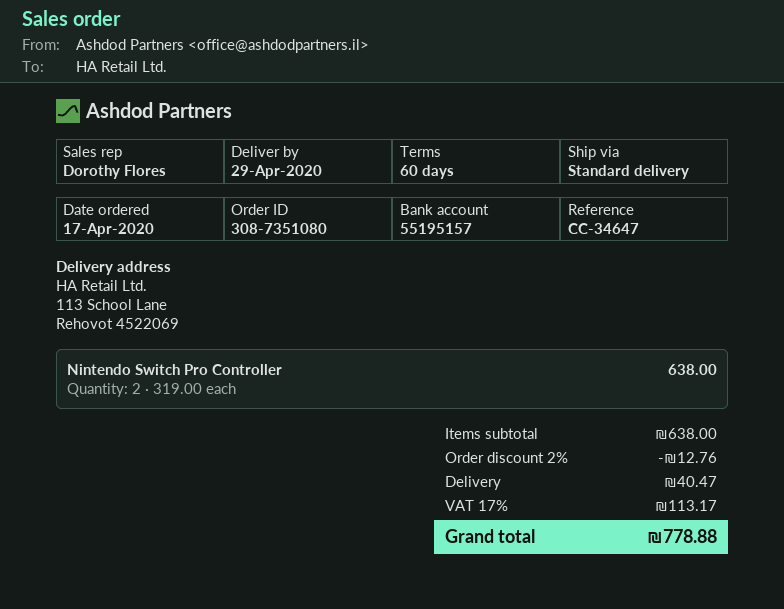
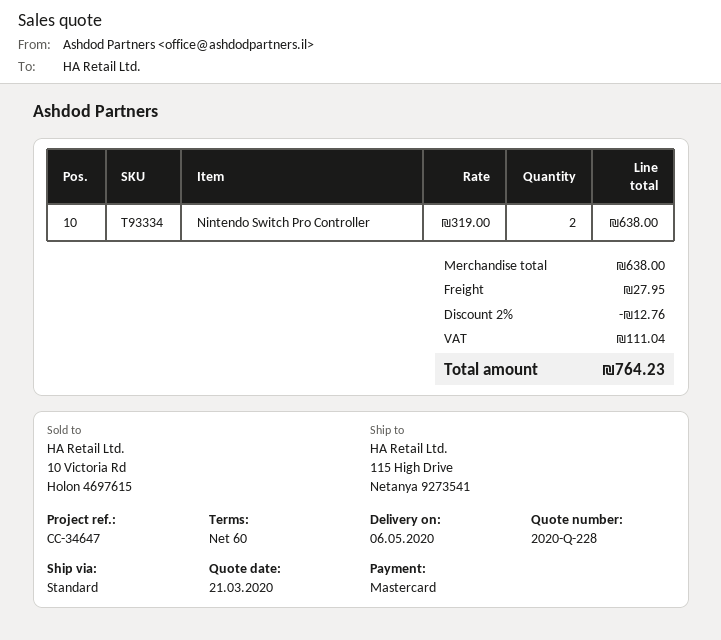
delivery date: 2020-04-29 -> 2020-05-06
ship to: 113 School Lane, Rehovot 4522069 -> 115 High Drive, Netanya 9273541
shipping: 40.47 -> 27.95
tax: 113.17 -> 111.04
total: 778.88 -> 764.23

